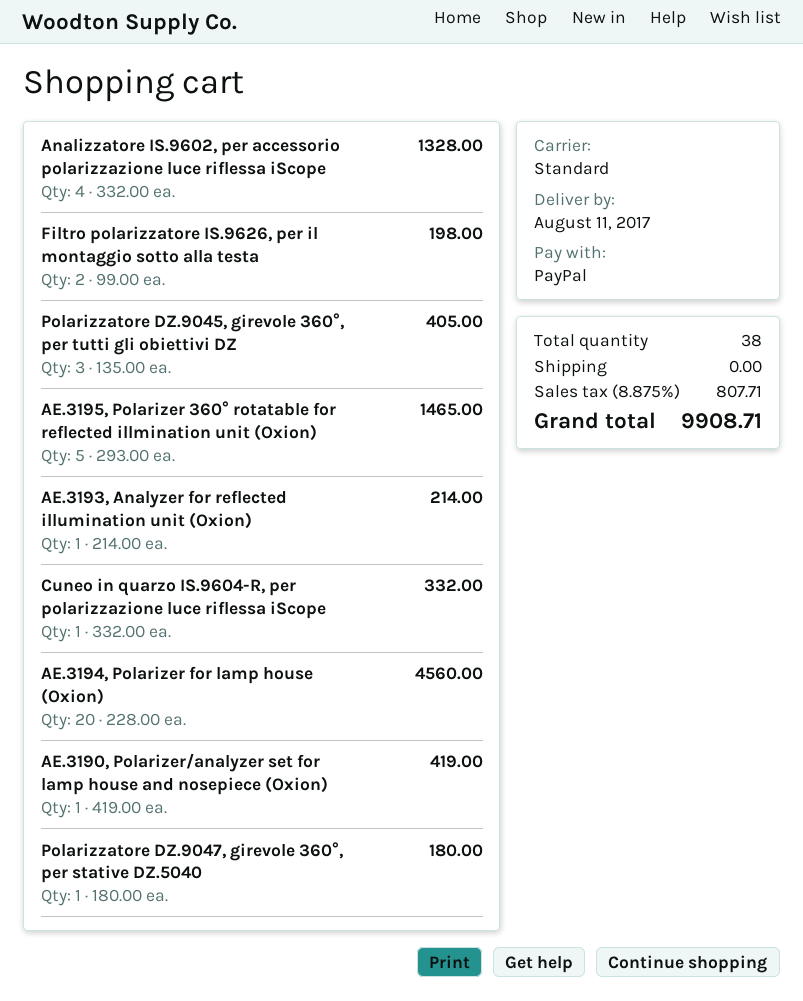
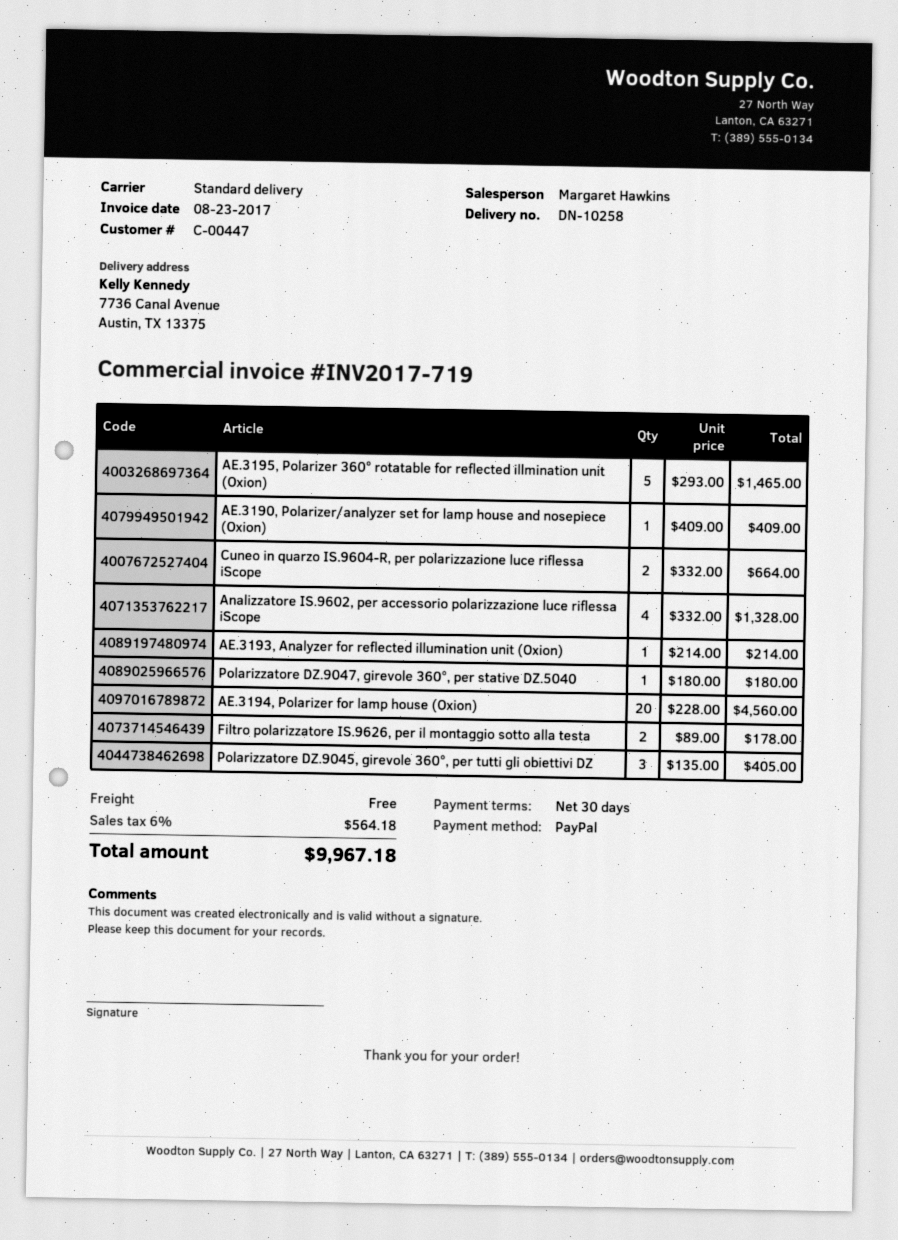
Filtro polarizzatore IS.9626, per il montaggio sotto alla testa: 2 x 99.00 = 198.00 -> 2 x 89.00 = 178.00
Cuneo in quarzo IS.9604-R, per polarizzazione luce riflessa iScope: 1 x 332.00 = 332.00 -> 2 x 332.00 = 664.00
AE.3190, Polarizer/analyzer set for lamp house and nosepiece (Oxion): 1 x 419.00 = 419.00 -> 1 x 409.00 = 409.00
tax: 8.875% = 807.71 -> 6% = 564.18
total: 9908.71 -> 9967.18

